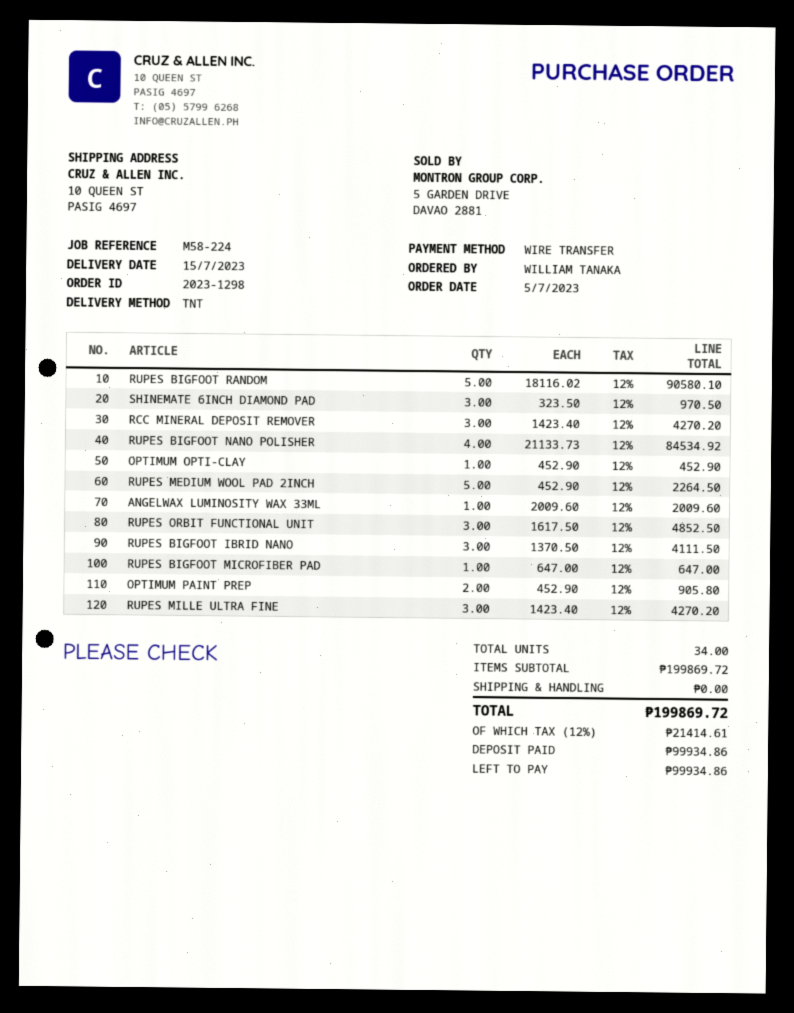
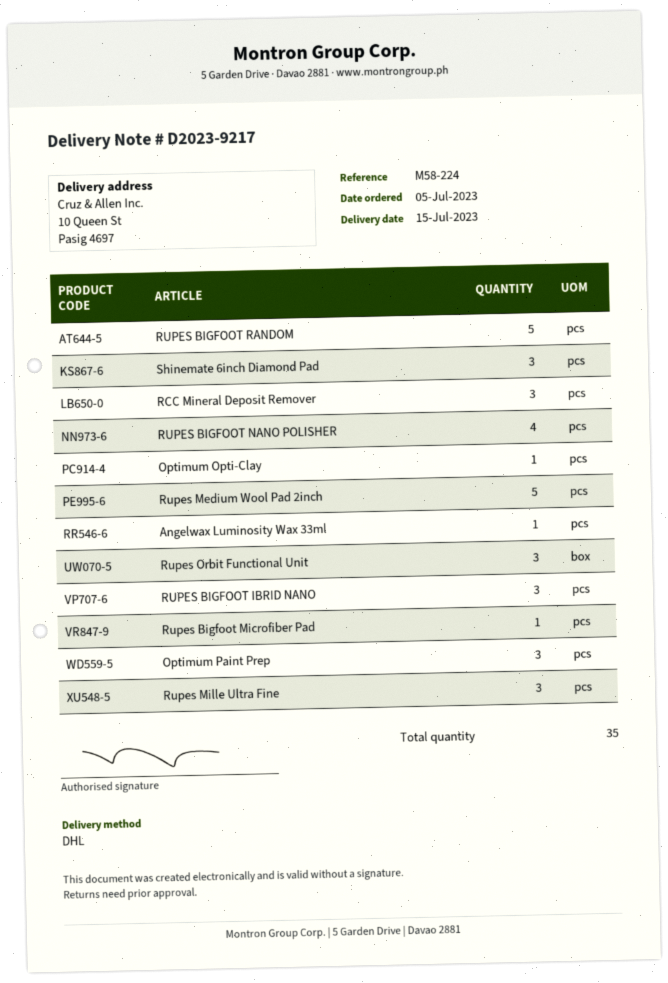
shipping method: TNT -> DHL
OPTIMUM PAINT PREP: 2 -> 3
total quantity: 34 -> 35

